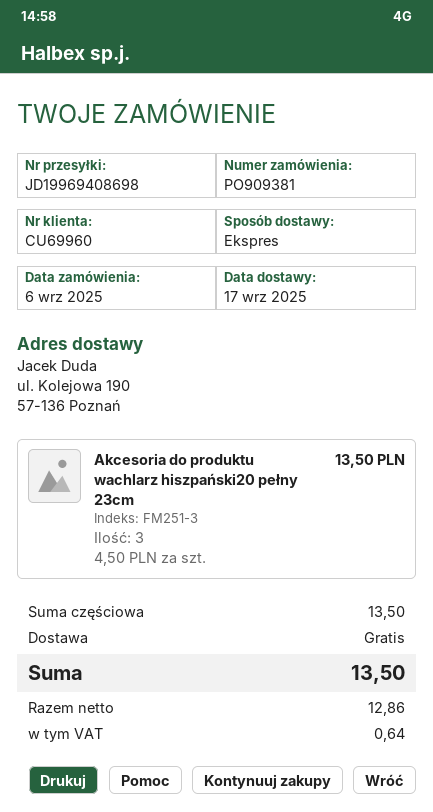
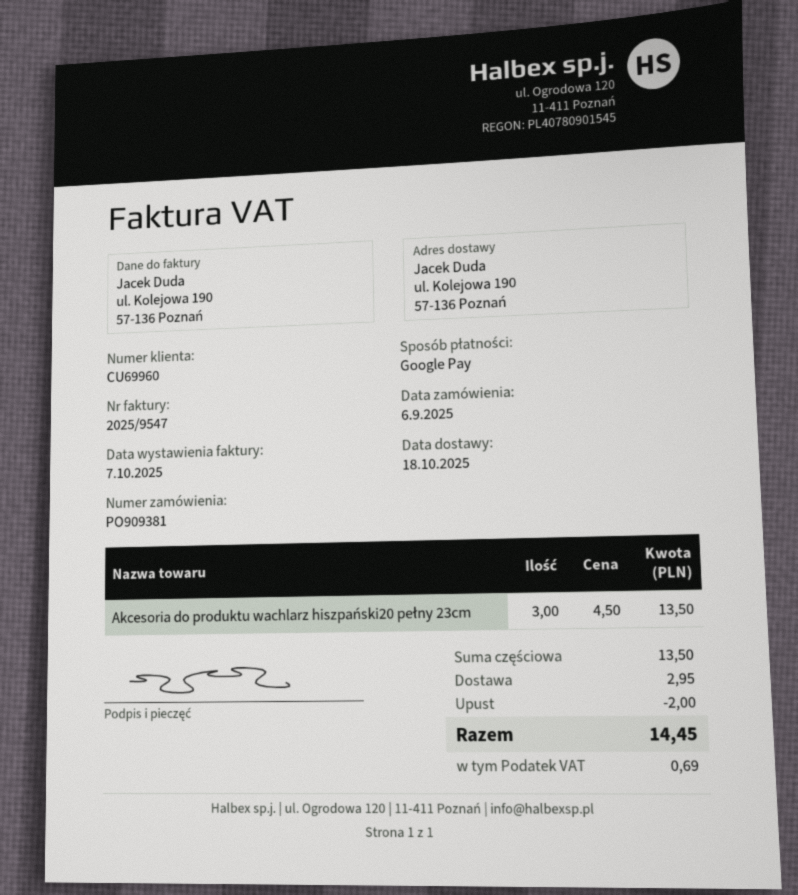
delivery date: 2025-09-17 -> 2025-10-18
discount: none -> 2.00
shipping: 0.00 -> 2.95
tax: 0.64 -> 0.69
total: 13.50 -> 14.45

